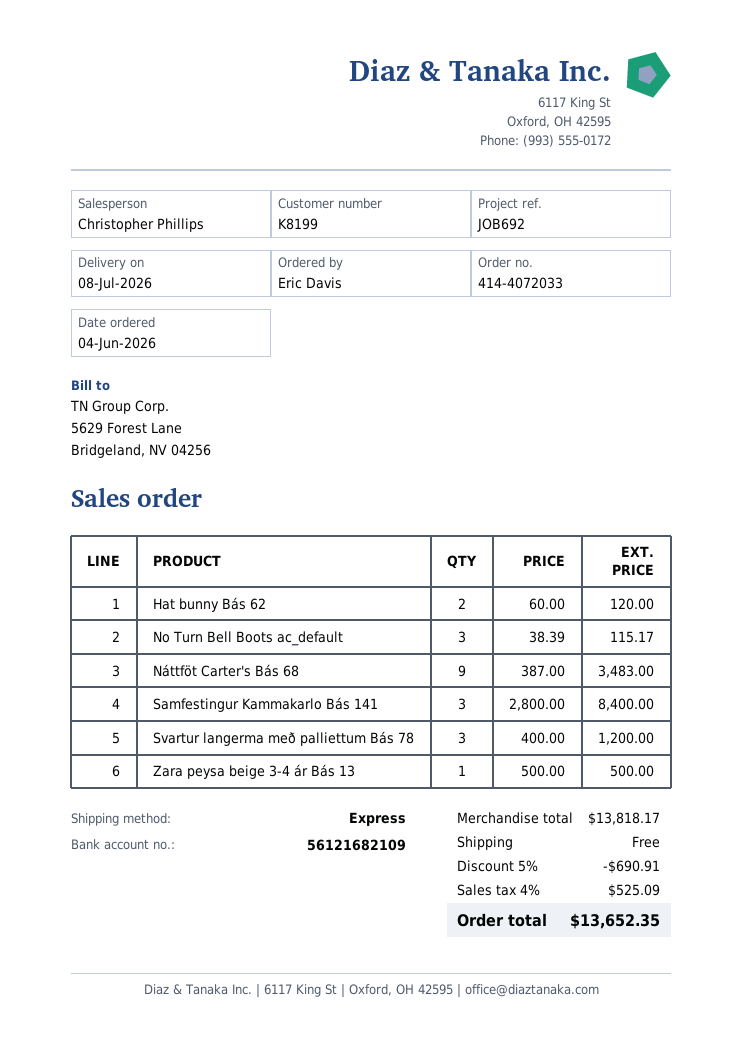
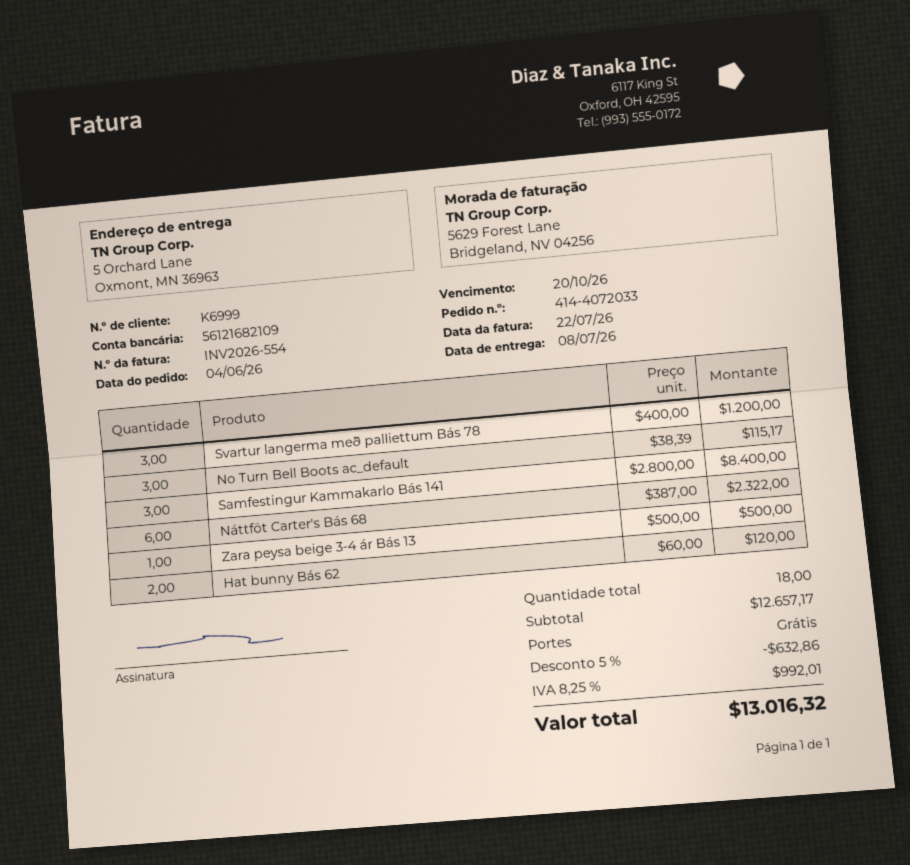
customer number: K8199 -> K6999
Náttföt Carter's Bás 68: 9 x 387.00 = 3483.00 -> 6 x 387.00 = 2322.00
subtotal: 13818.17 -> 12657.17
discount: 5% = 690.91 -> 5% = 632.86
tax: 4% = 525.09 -> 8.25% = 992.01
total: 13652.35 -> 13016.32

